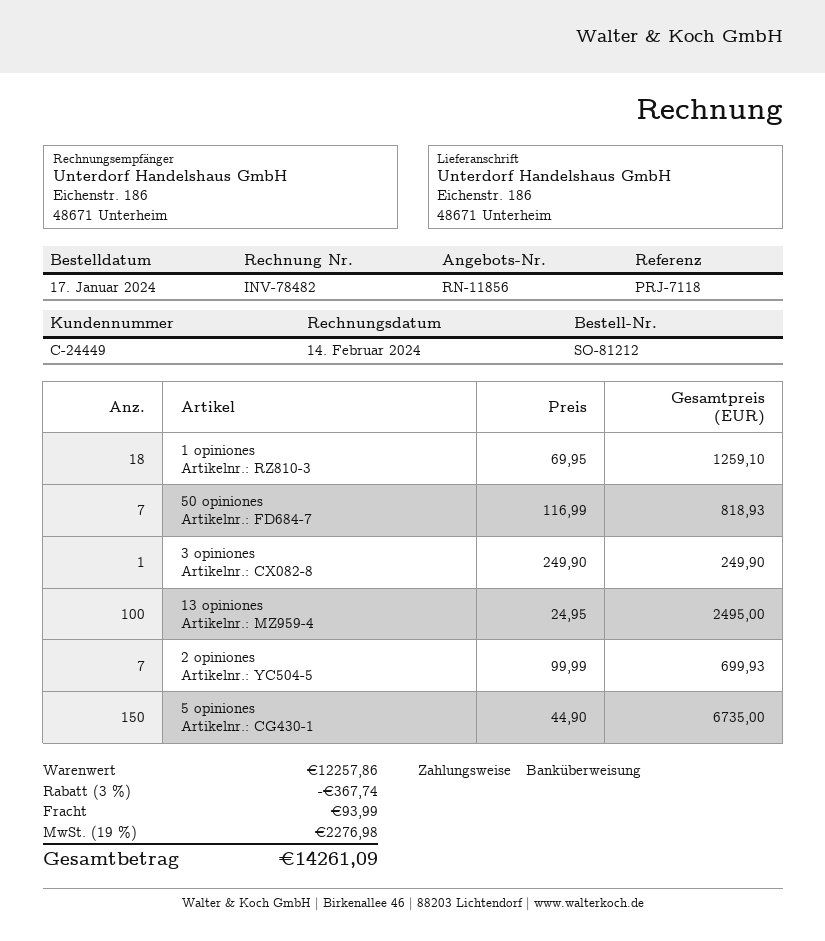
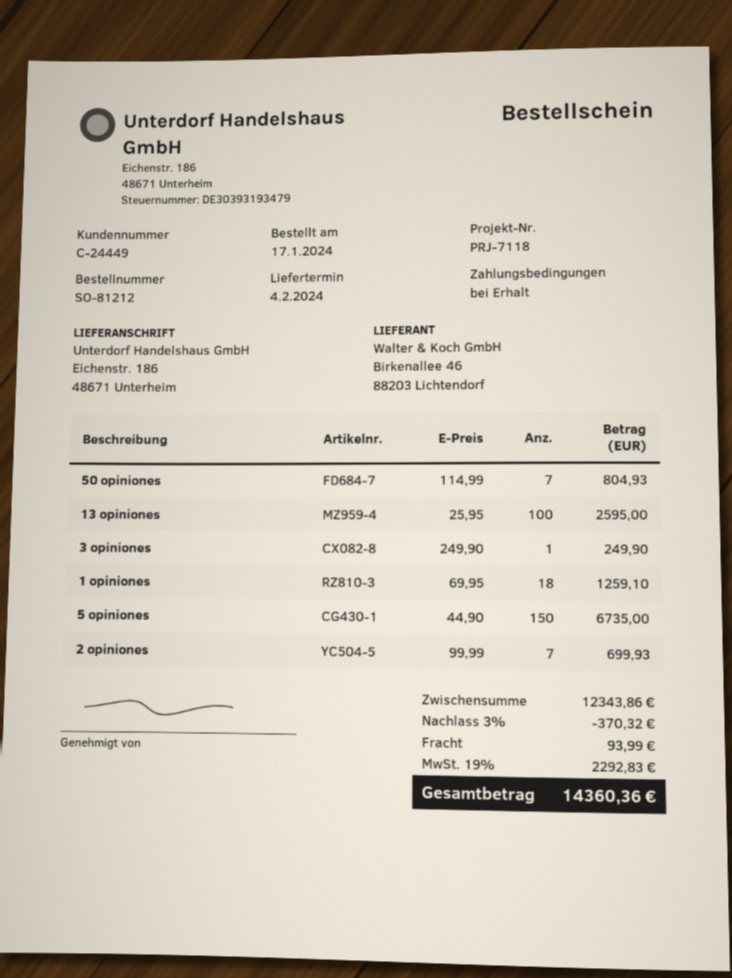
50 opiniones: 7 x 116.99 = 818.93 -> 7 x 114.99 = 804.93
13 opiniones: 100 x 24.95 = 2495.00 -> 100 x 25.95 = 2595.00
subtotal: 12257.86 -> 12343.86
discount: 3% = 367.74 -> 3% = 370.32
tax: 19% = 2276.98 -> 19% = 2292.83
total: 14261.09 -> 14360.36

